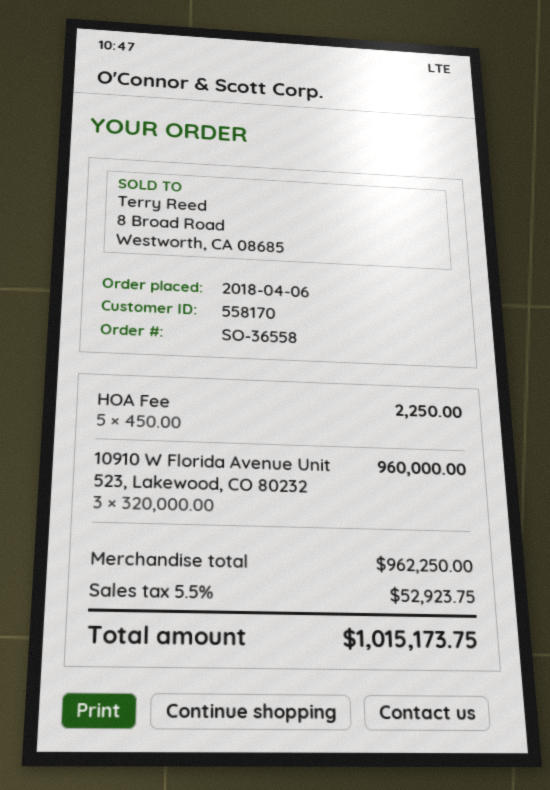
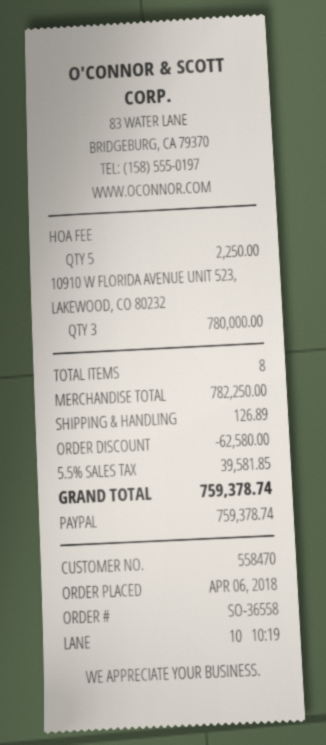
customer number: 558170 -> 558470
10910 W Florida Avenue Unit 523, Lakewood, CO 80232: 3 for 960000.00 -> 3 for 780000.00
subtotal: 962250.00 -> 782250.00
discount: none -> 62580.00
shipping: none -> 126.89
tax: 5.5% = 52923.75 -> 5.5% = 39581.85
total: 1015173.75 -> 759378.74

